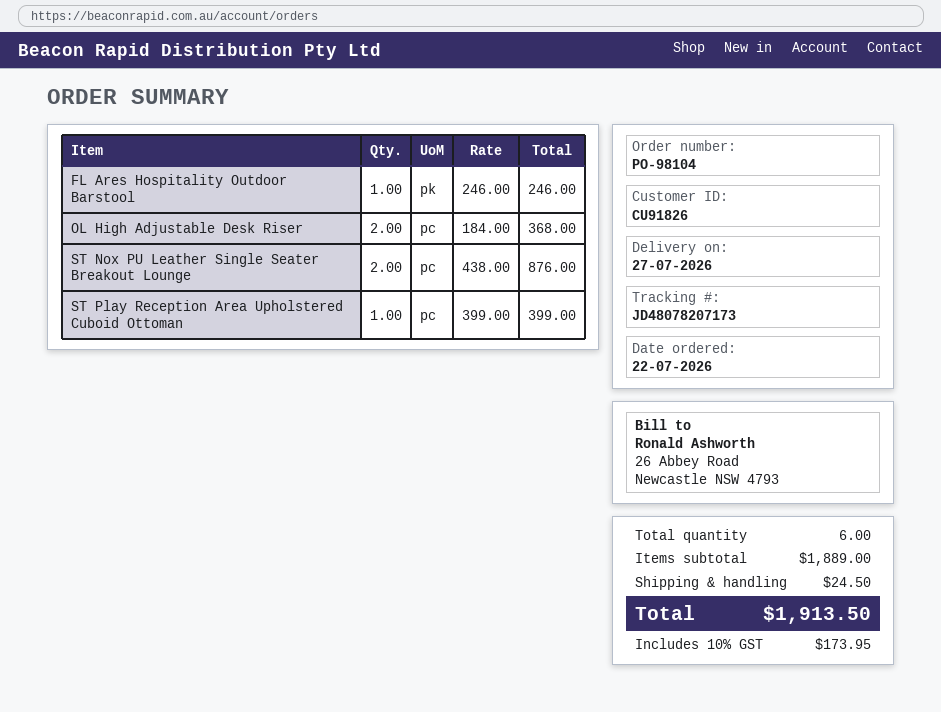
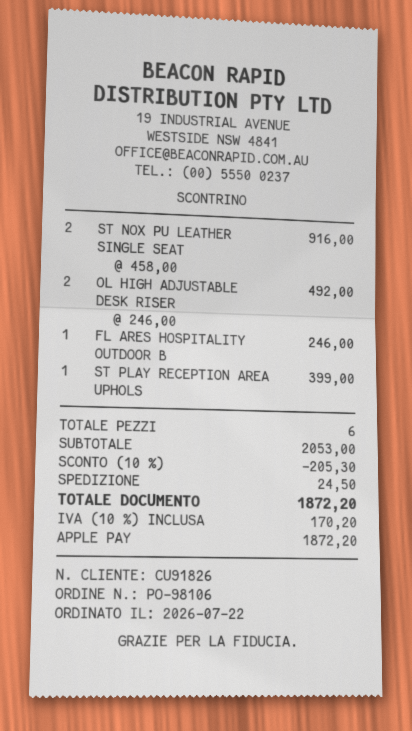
order number: PO-98104 -> PO-98106
OL High Adjustable Desk Riser: 2 x 184.00 = 368.00 -> 2 x 246.00 = 492.00
ST Nox PU Leather Single Seater Breakout Lounge: 2 x 438.00 = 876.00 -> 2 x 458.00 = 916.00
subtotal: 1889.00 -> 2053.00
discount: none -> 10% = 205.30
tax: 10% = 173.95 -> 10% = 170.20
total: 1913.50 -> 1872.20

